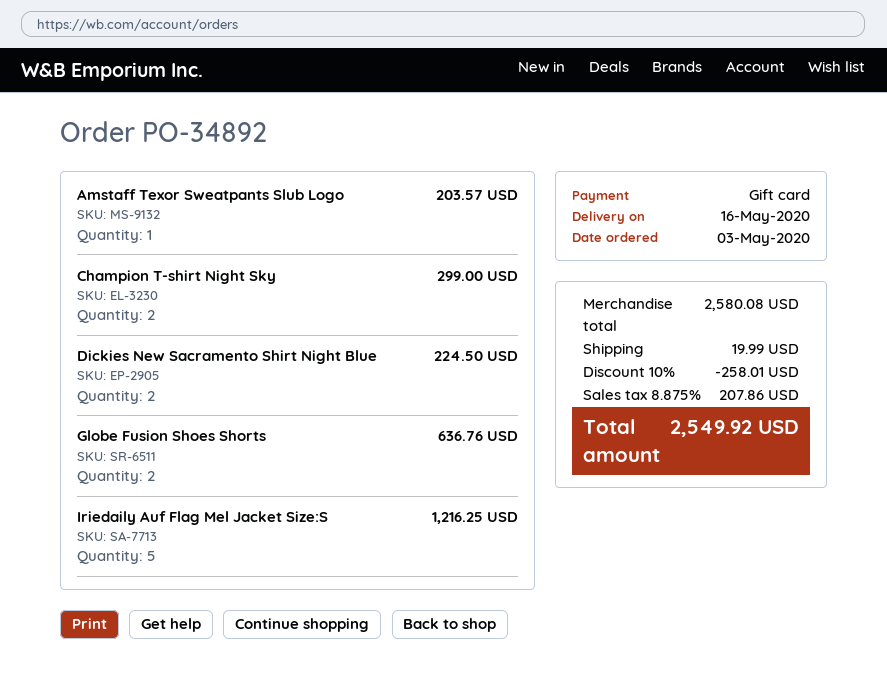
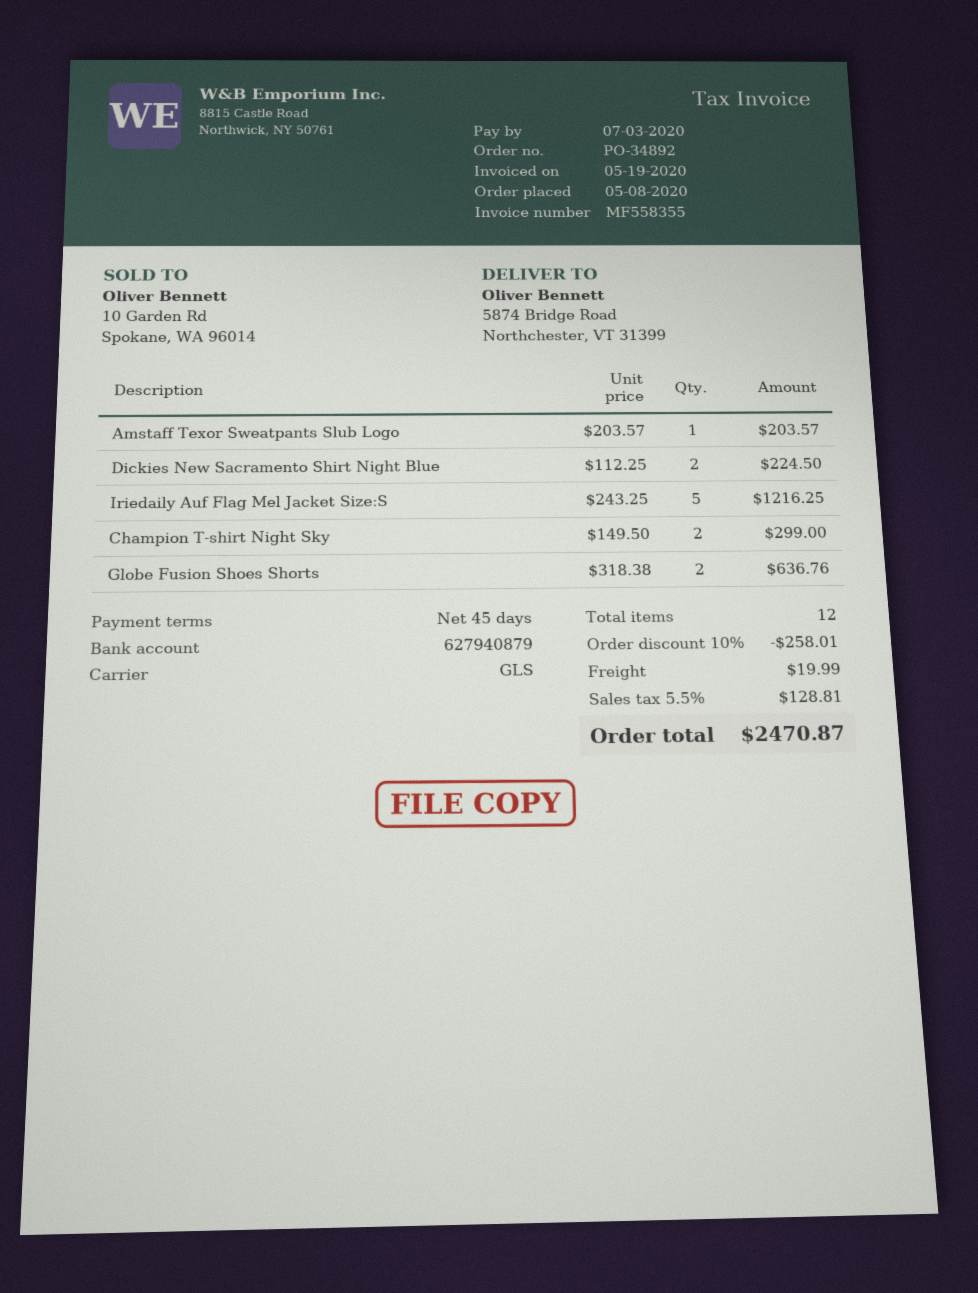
order date: 2020-05-03 -> 2020-05-08
tax: 8.875% = 207.86 -> 5.5% = 128.81
total: 2549.92 -> 2470.87

